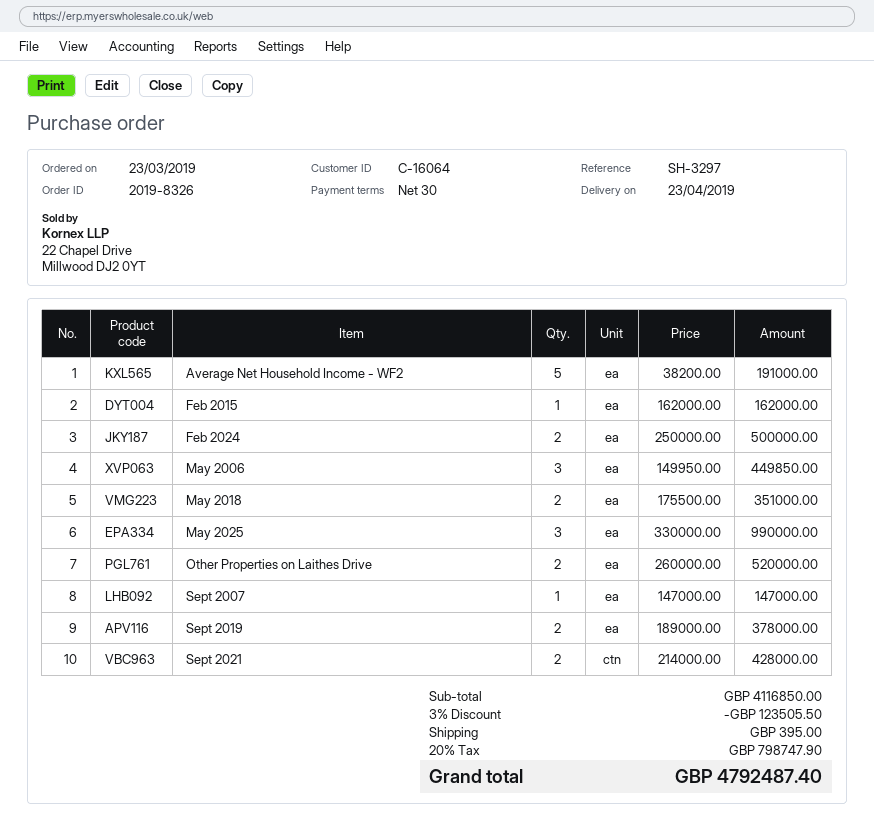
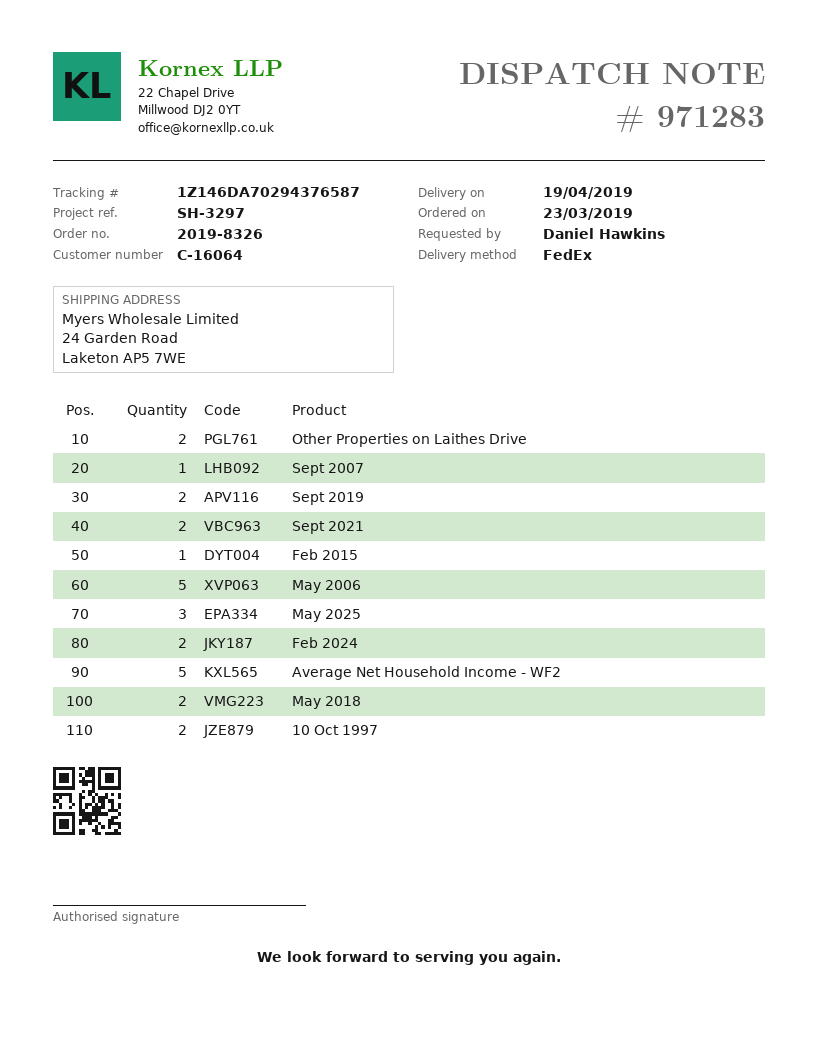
delivery date: 2019-04-23 -> 2019-04-19
May 2006: 3 -> 5
10 Oct 1997: none -> 2

